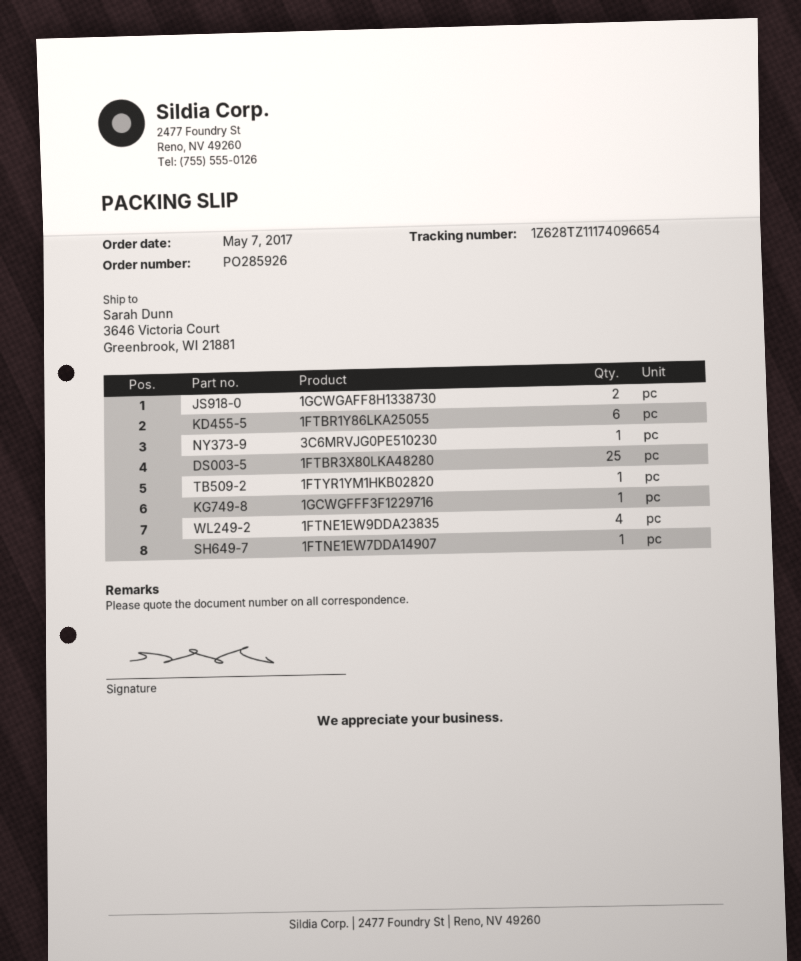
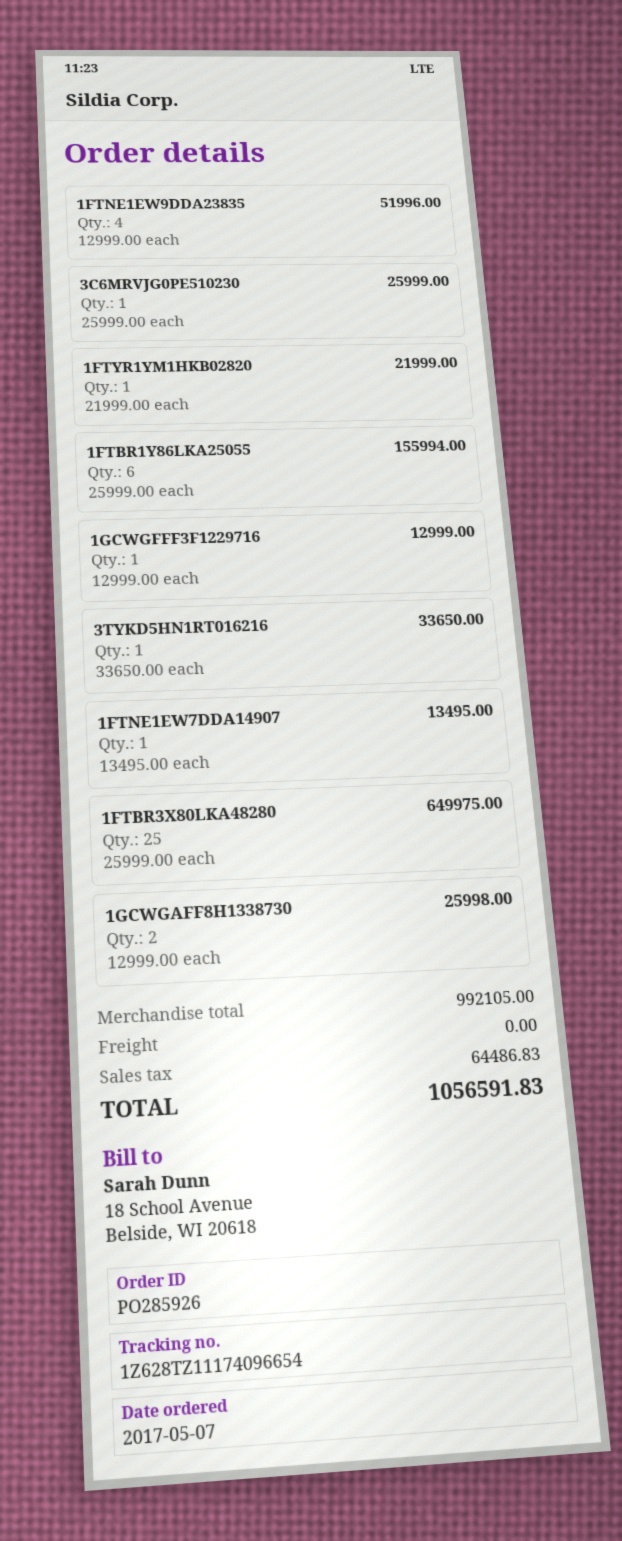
3TYKD5HN1RT016216: none -> 1

